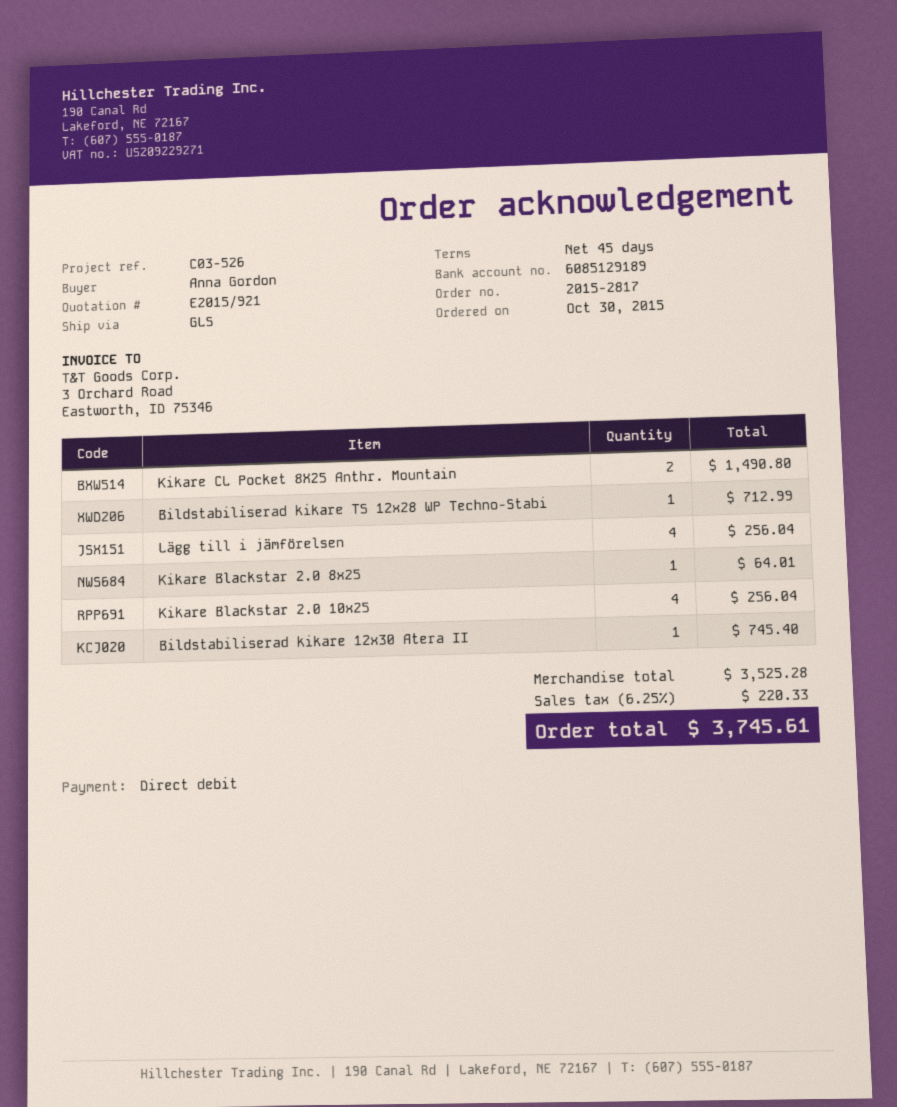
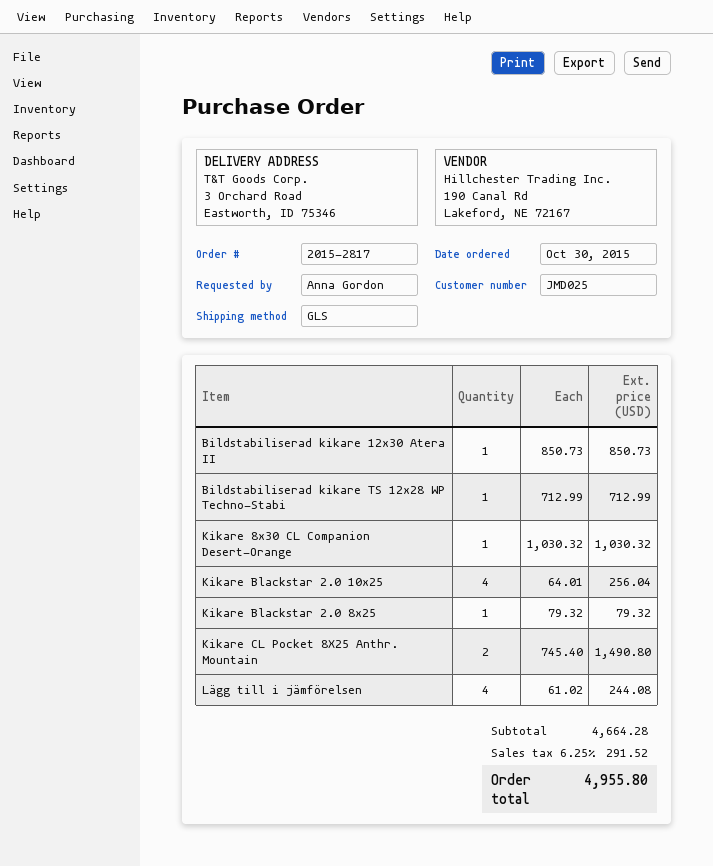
Lägg till i jämförelsen: 4 for 256.04 -> 4 for 244.08
Kikare Blackstar 2.0 8x25: 1 for 64.01 -> 1 for 79.32
Bildstabiliserad kikare 12x30 Atera II: 1 for 745.40 -> 1 for 850.73
Kikare 8x30 CL Companion Desert-Orange: none -> 1 for 1030.32
subtotal: 3525.28 -> 4664.28
tax: 6.25% = 220.33 -> 6.25% = 291.52
total: 3745.61 -> 4955.80

